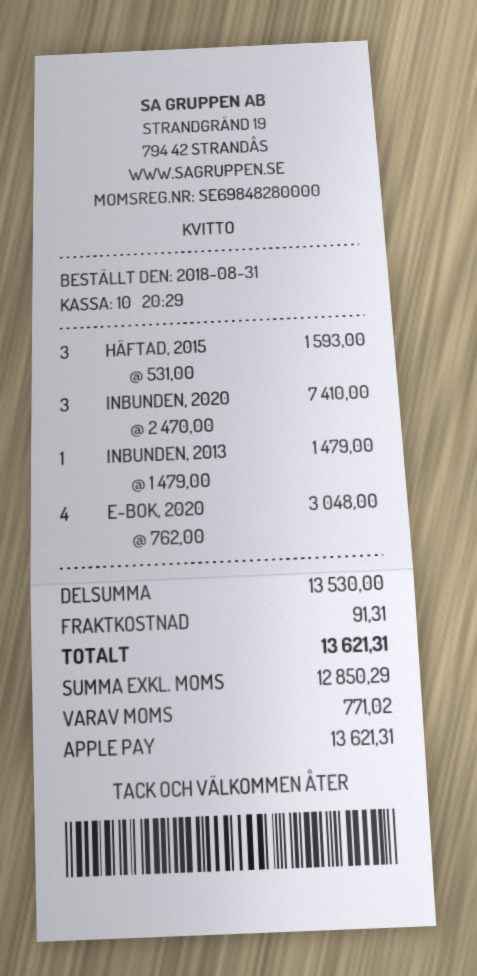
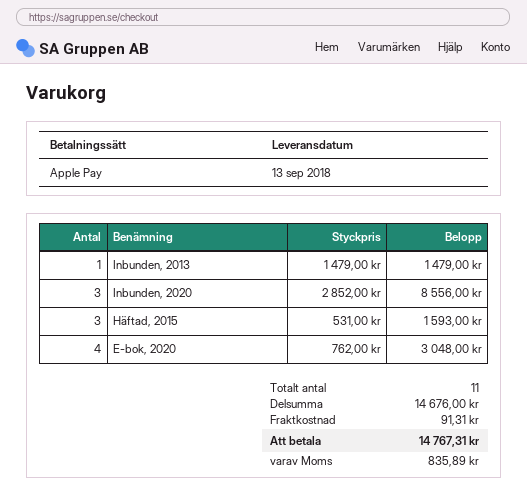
INBUNDEN, 2020: 3 x 2470.00 = 7410.00 -> 3 x 2852.00 = 8556.00
subtotal: 13530.00 -> 14676.00
tax: 771.02 -> 835.89
total: 13621.31 -> 14767.31

